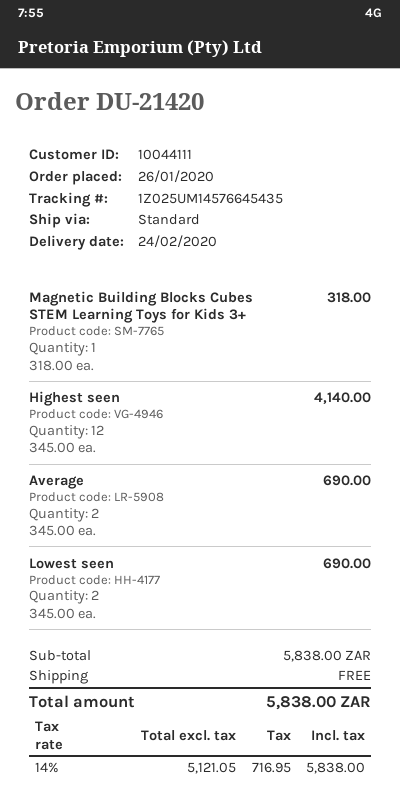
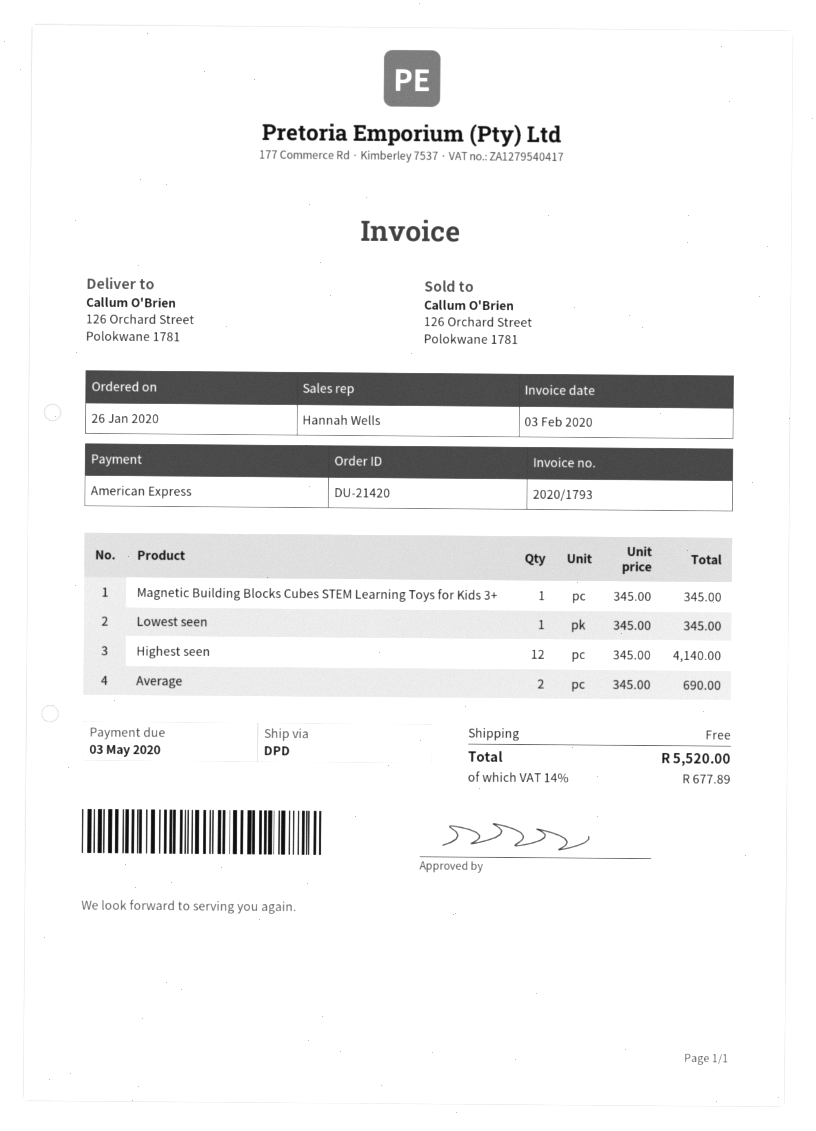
shipping method: standard -> DPD
Magnetic Building Blocks Cubes STEM Learning Toys for Kids 3+: 1 x 318.00 = 318.00 -> 1 x 345.00 = 345.00
Lowest seen: 2 x 345.00 = 690.00 -> 1 x 345.00 = 345.00
tax: 14% = 716.95 -> 14% = 677.89
total: 5838.00 -> 5520.00

